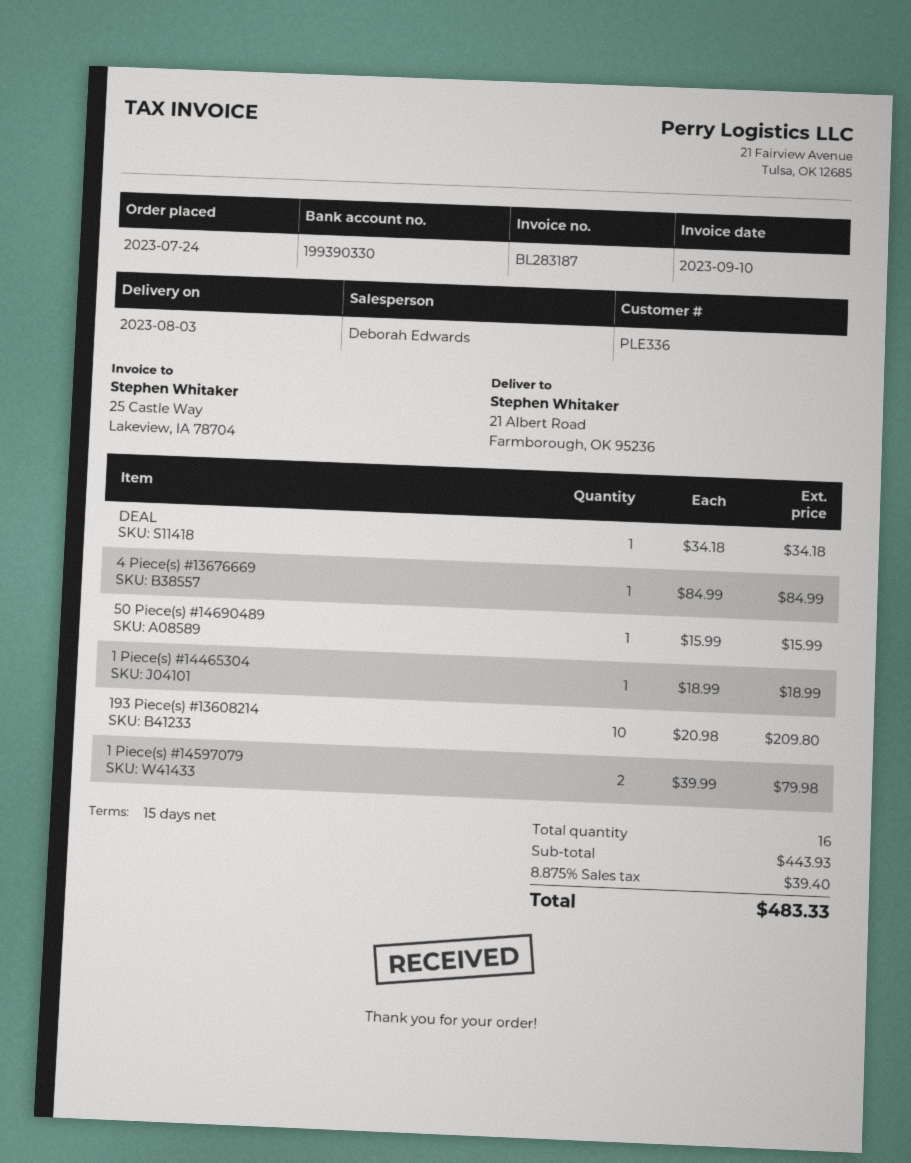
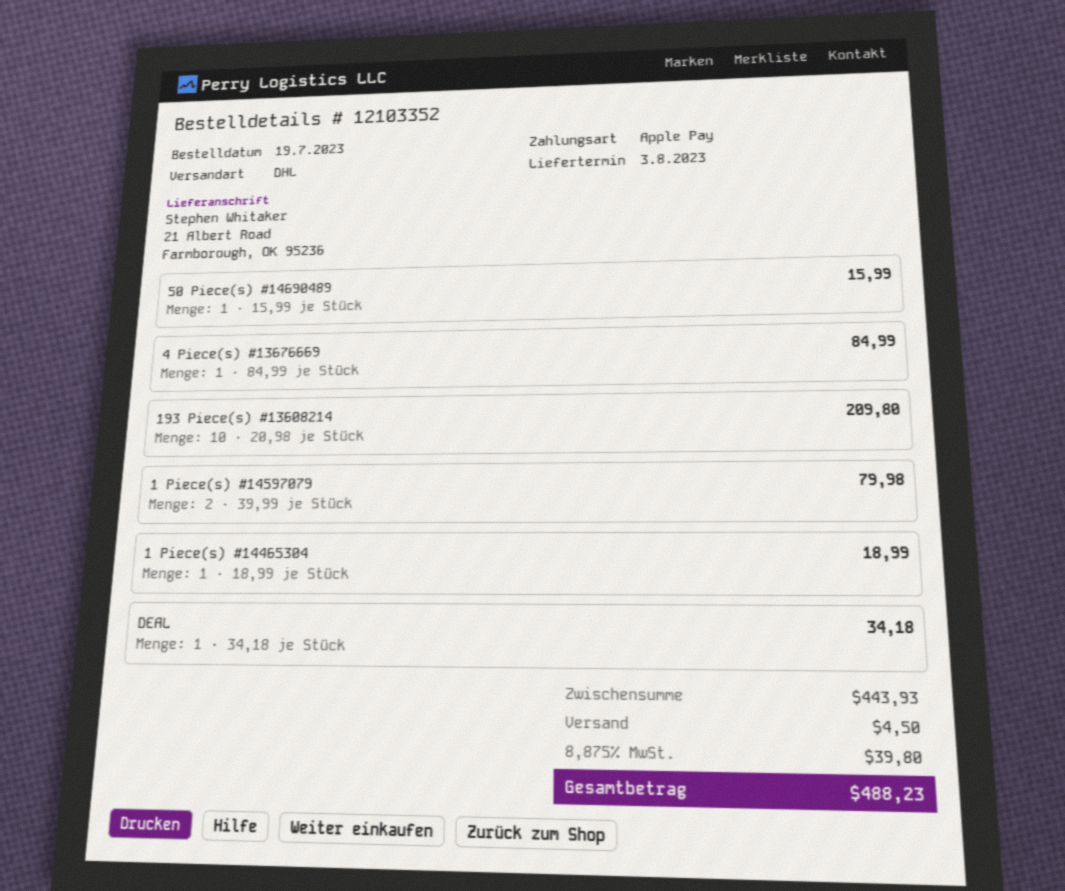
order date: 2023-07-24 -> 2023-07-19
shipping: none -> 4.50
tax: 8.875% = 39.40 -> 8.875% = 39.80
total: 483.33 -> 488.23

